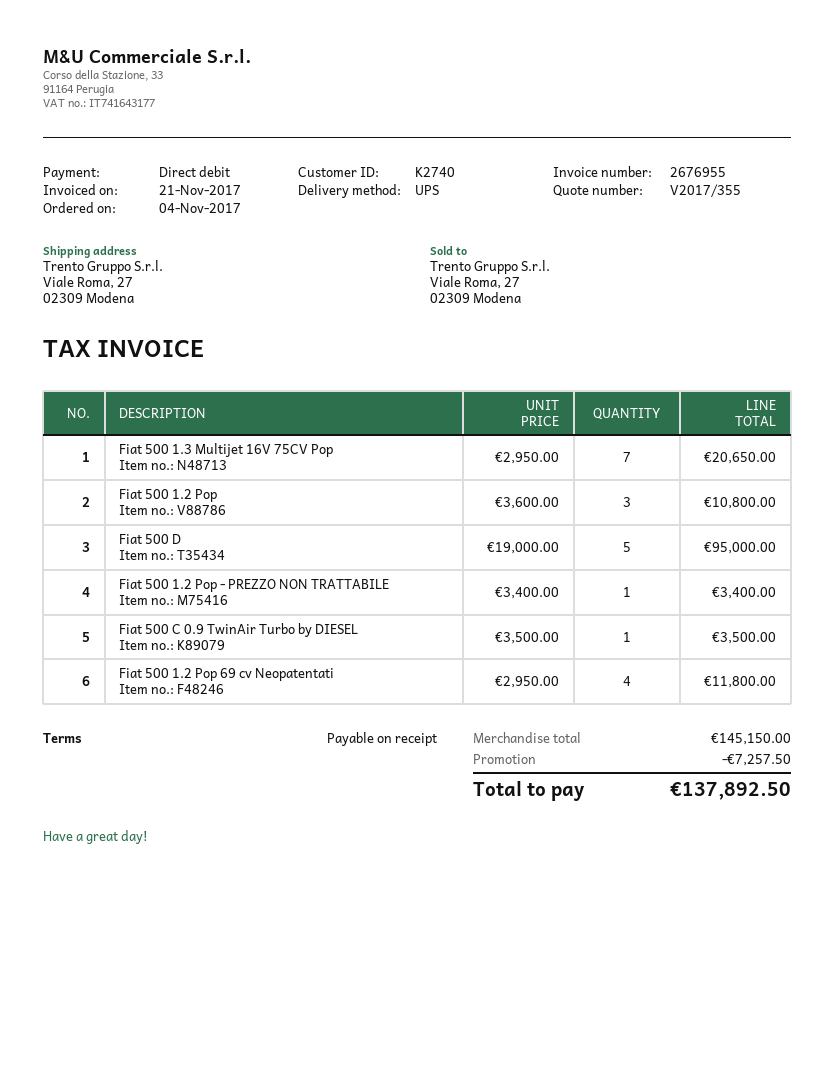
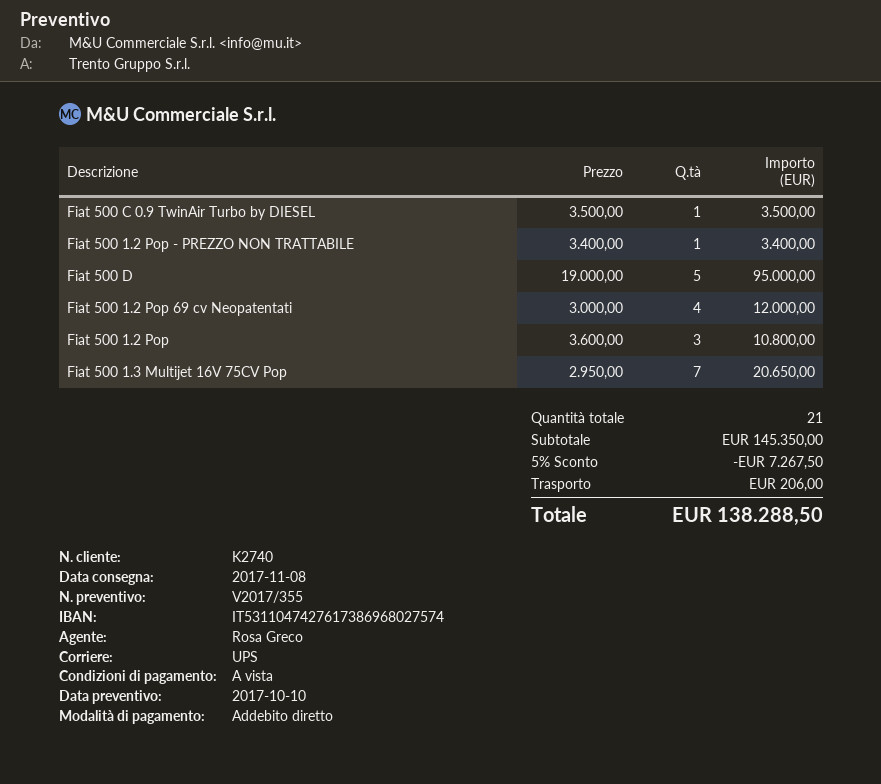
Fiat 500 1.2 Pop 69 cv Neopatentati: 4 x 2950.00 = 11800.00 -> 4 x 3000.00 = 12000.00
subtotal: 145150.00 -> 145350.00
discount: 7257.50 -> 7267.50
shipping: none -> 206.00
total: 137892.50 -> 138288.50

